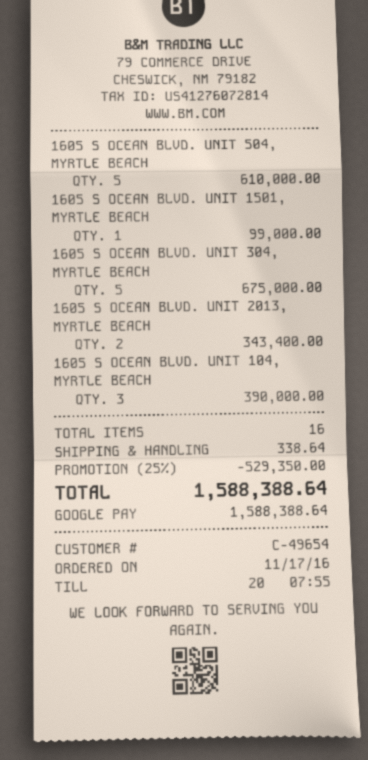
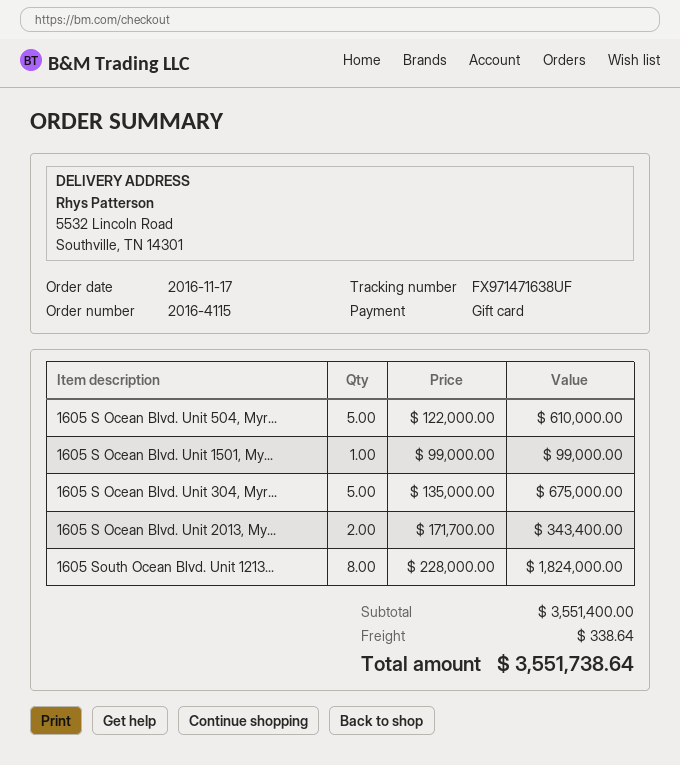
payment method: Google Pay -> gift card
1605 S OCEAN BLVD. UNIT 104, MYRTLE BEACH: 3 for 390000.00 -> none
1605 South Ocean Blvd. Unit 1213...: none -> 8 for 1824000.00
discount: 25% = 529350.00 -> none
total: 1588388.64 -> 3551738.64

